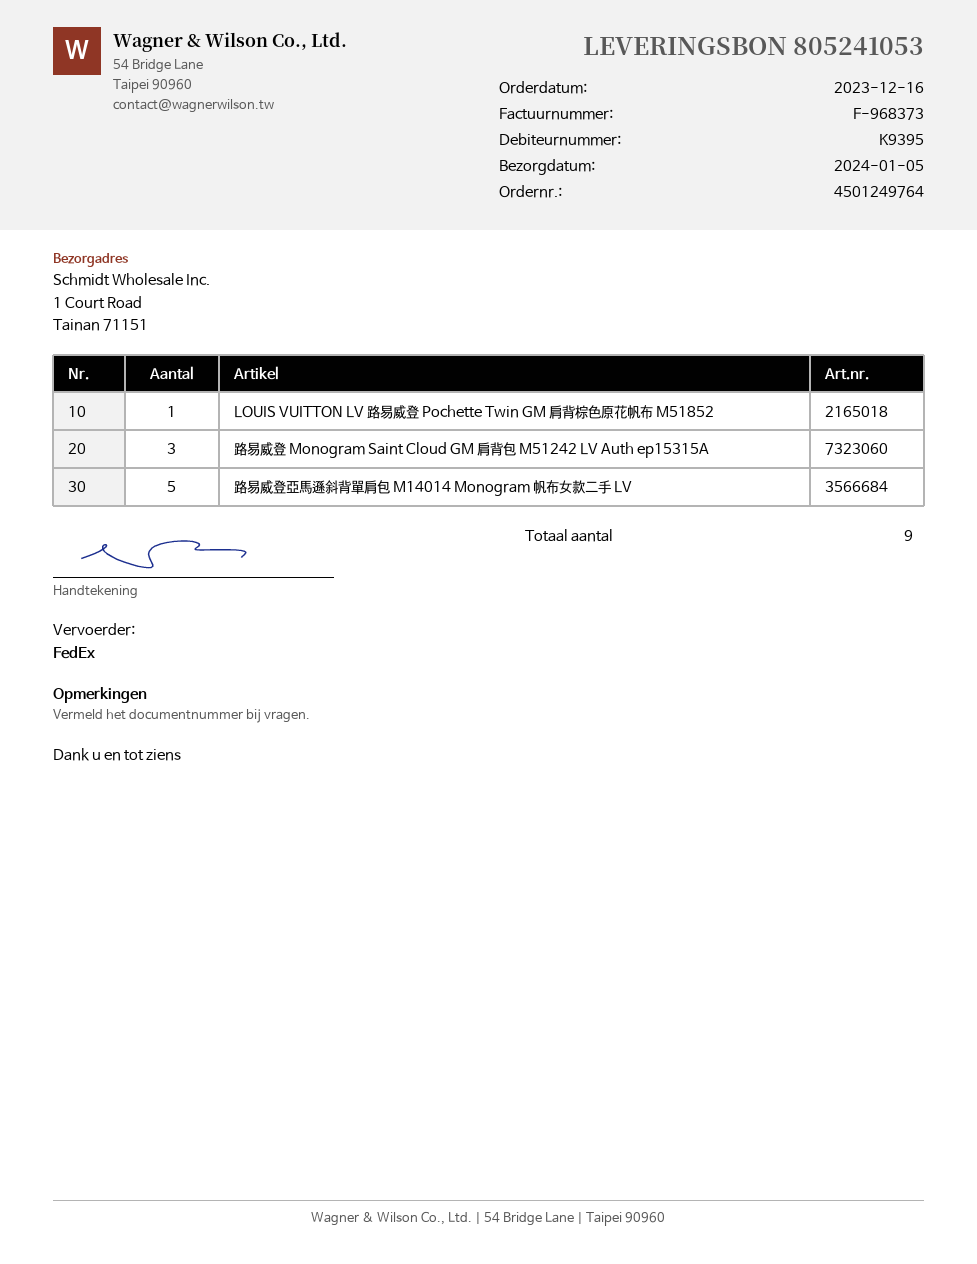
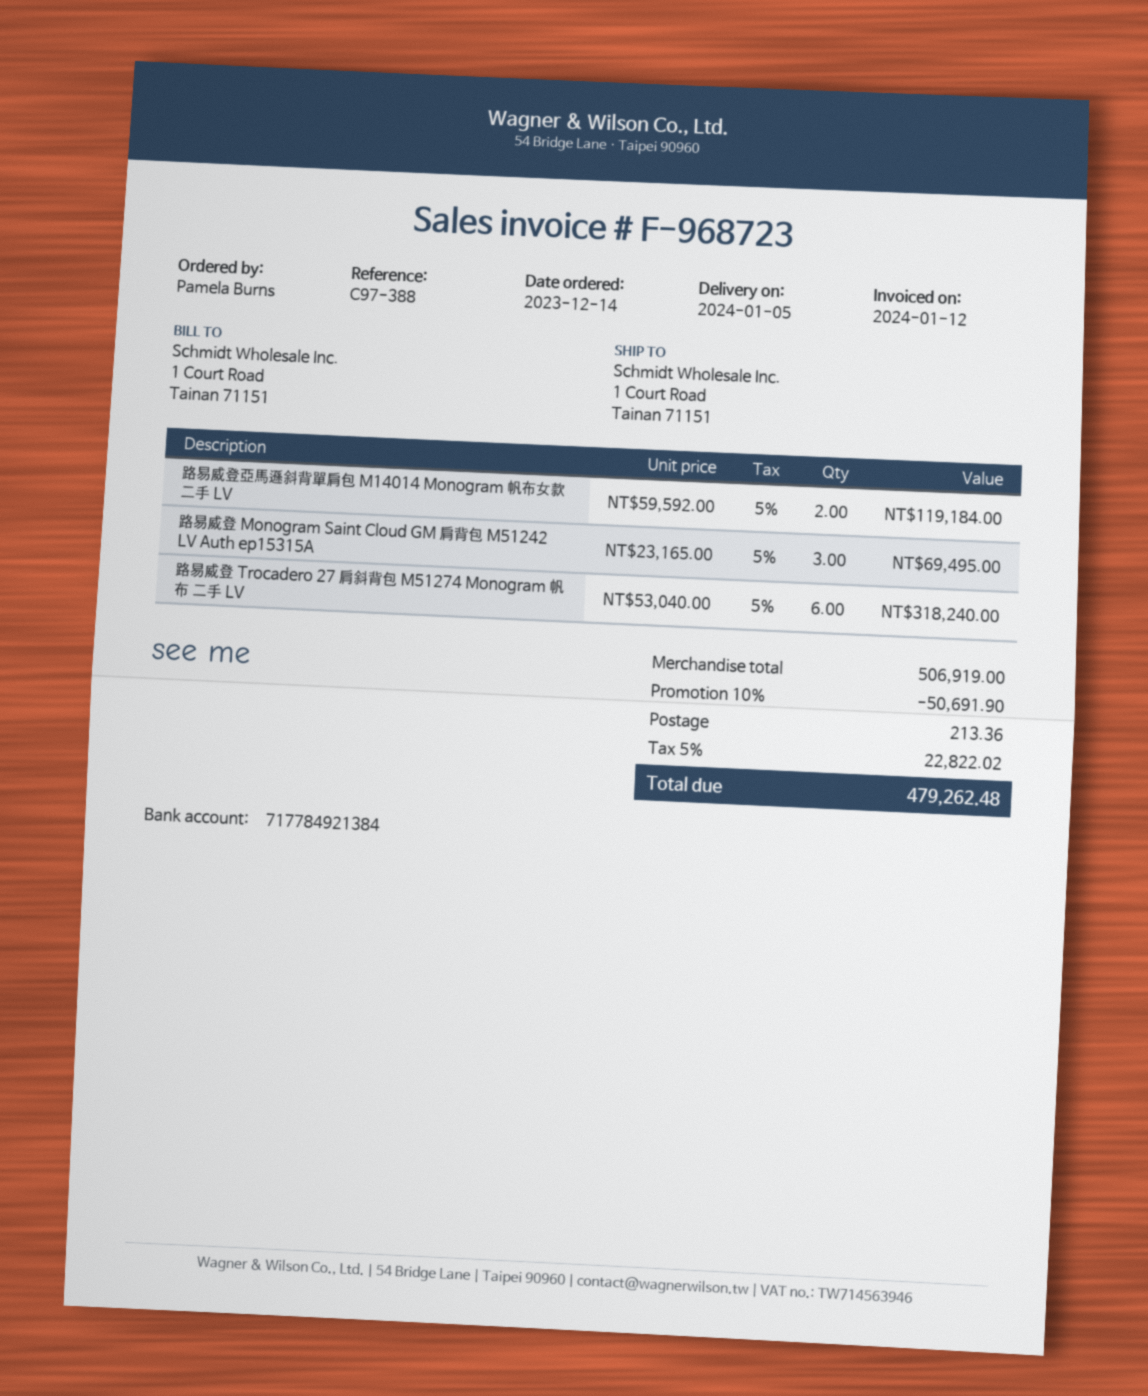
order date: 2023-12-16 -> 2023-12-14
invoice number: F-968373 -> F-968723
LOUIS VUITTON LV 路易威登 Pochette Twin GM 肩背棕色原花帆布 M51852: 1 -> none
路易威登亞馬遜斜背單肩包 M14014 Monogram 帆布女款二手 LV: 5 -> 2
路易威登 Trocadero 27 肩斜背包 M51274 Monogram 帆布 二手 LV: none -> 6

